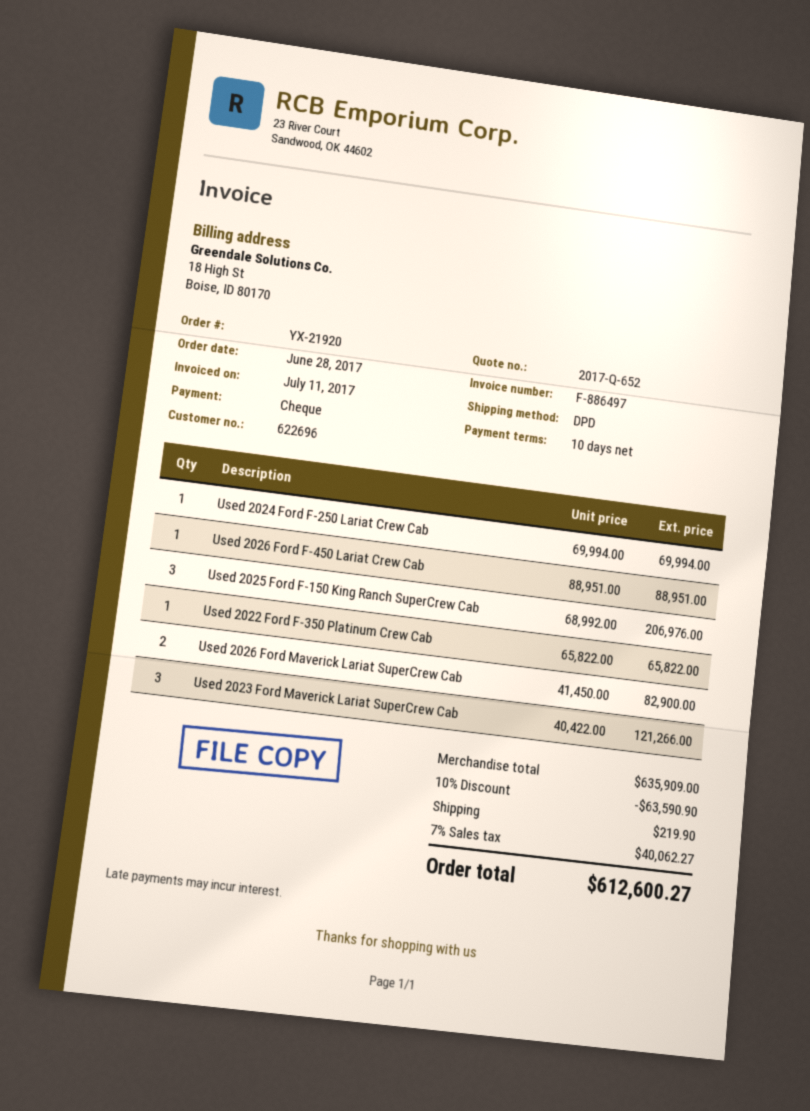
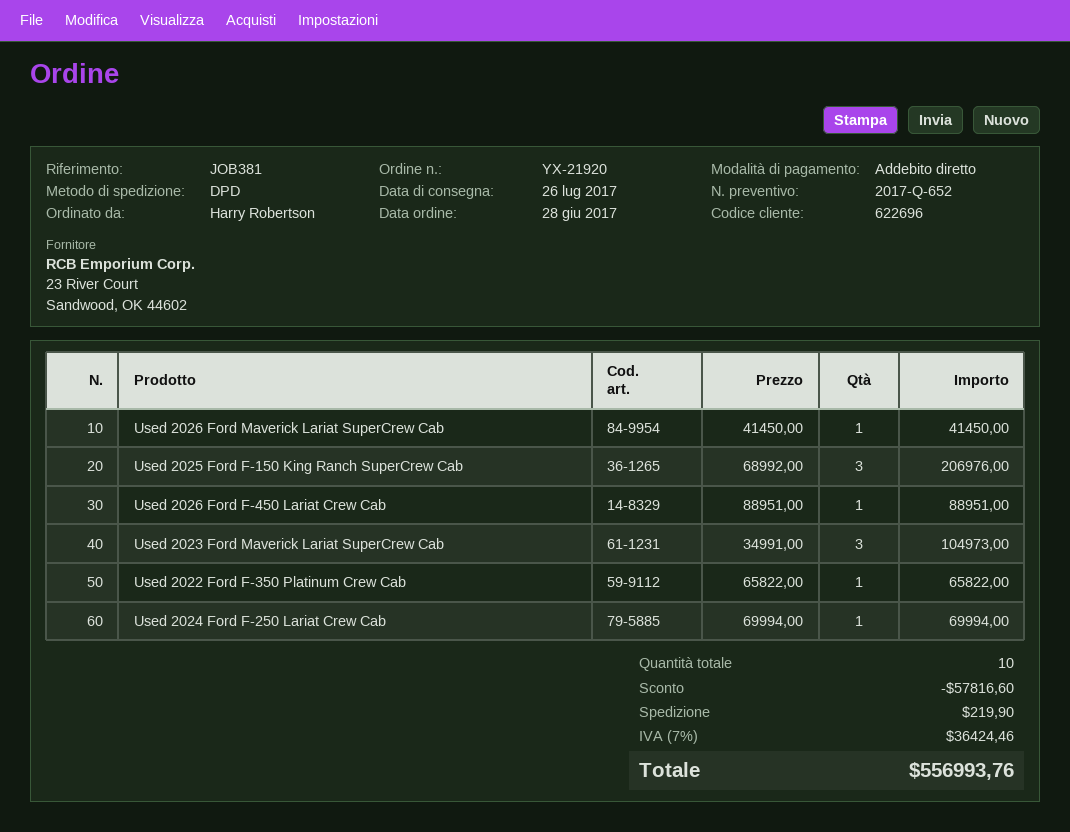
payment method: cheque -> direct debit
Used 2026 Ford Maverick Lariat SuperCrew Cab: 2 x 41450.00 = 82900.00 -> 1 x 41450.00 = 41450.00
Used 2023 Ford Maverick Lariat SuperCrew Cab: 3 x 40422.00 = 121266.00 -> 3 x 34991.00 = 104973.00
discount: 63590.90 -> 57816.60
tax: 7% = 40062.27 -> 7% = 36424.46
total: 612600.27 -> 556993.76

